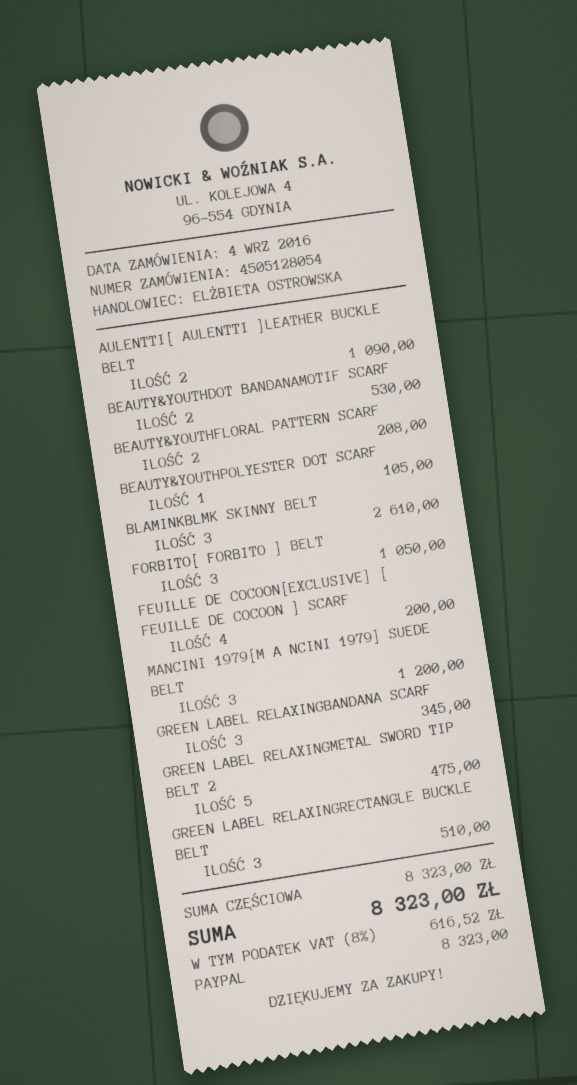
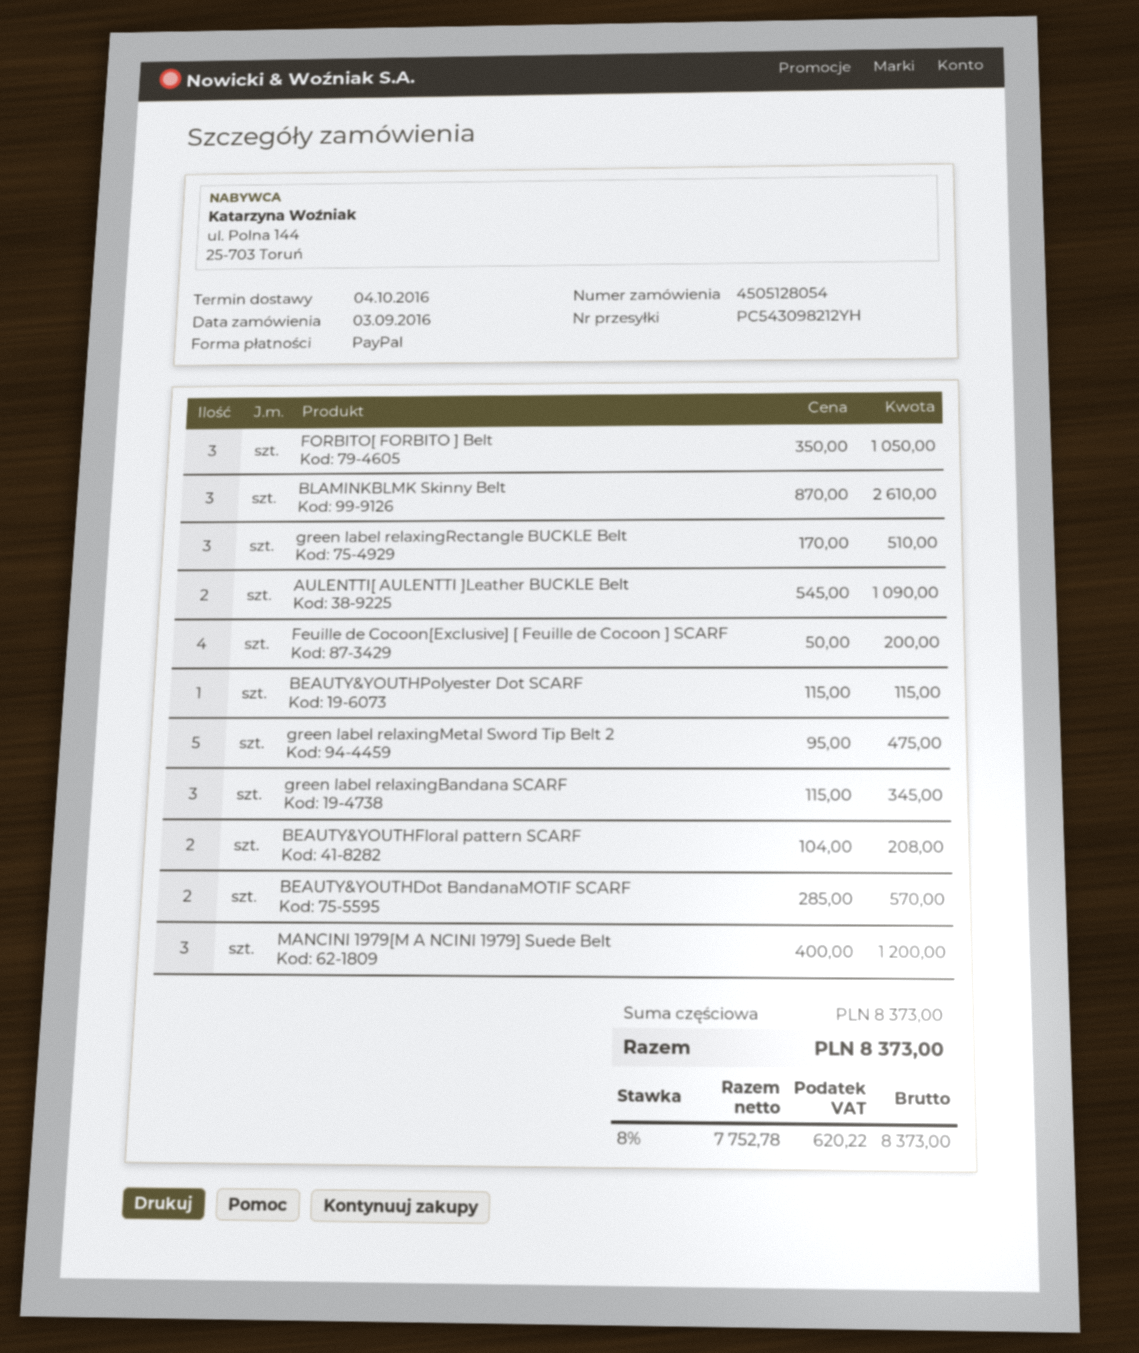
order date: 2016-09-04 -> 2016-09-03
BEAUTY&YOUTHDOT BANDANAMOTIF SCARF: 2 for 530.00 -> 2 for 570.00
BEAUTY&YOUTHPOLYESTER DOT SCARF: 1 for 105.00 -> 1 for 115.00
subtotal: 8323.00 -> 8373.00
tax: 8% = 616.52 -> 8% = 620.22
total: 8323.00 -> 8373.00

